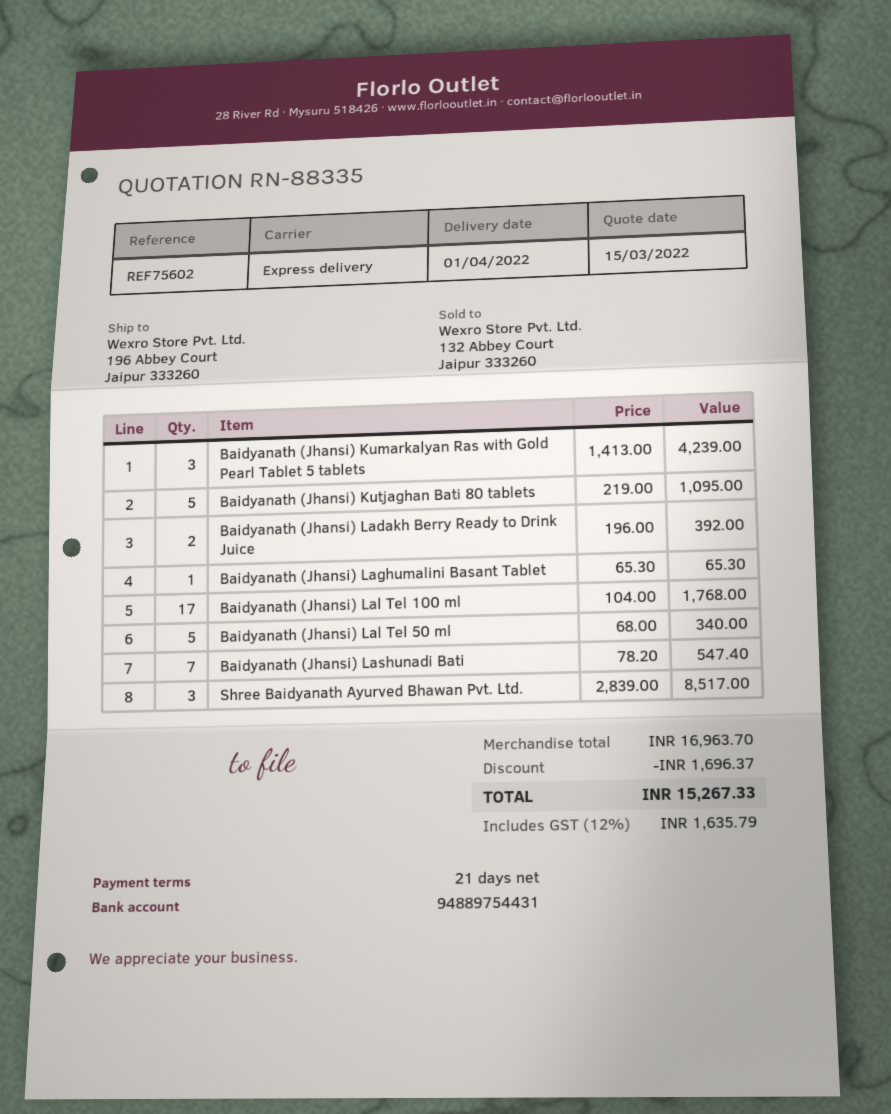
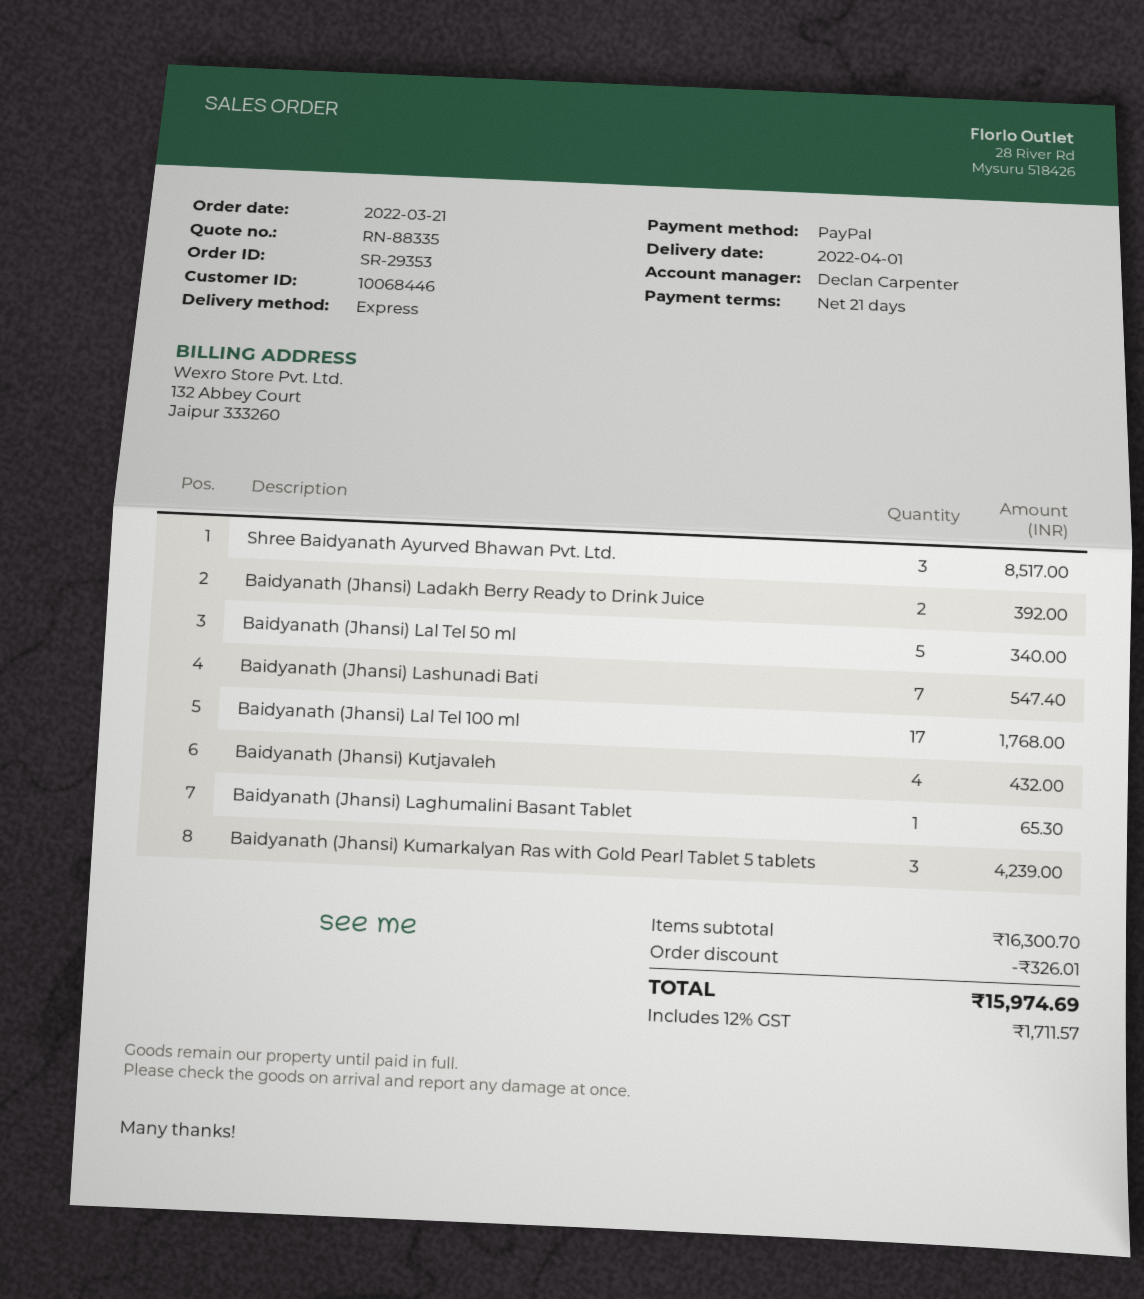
Baidyanath (Jhansi) Kutjaghan Bati 80 tablets: 5 for 1095.00 -> none
Baidyanath (Jhansi) Kutjavaleh: none -> 4 for 432.00
subtotal: 16963.70 -> 16300.70
discount: 1696.37 -> 326.01
tax: 12% = 1635.79 -> 12% = 1711.57
total: 15267.33 -> 15974.69

